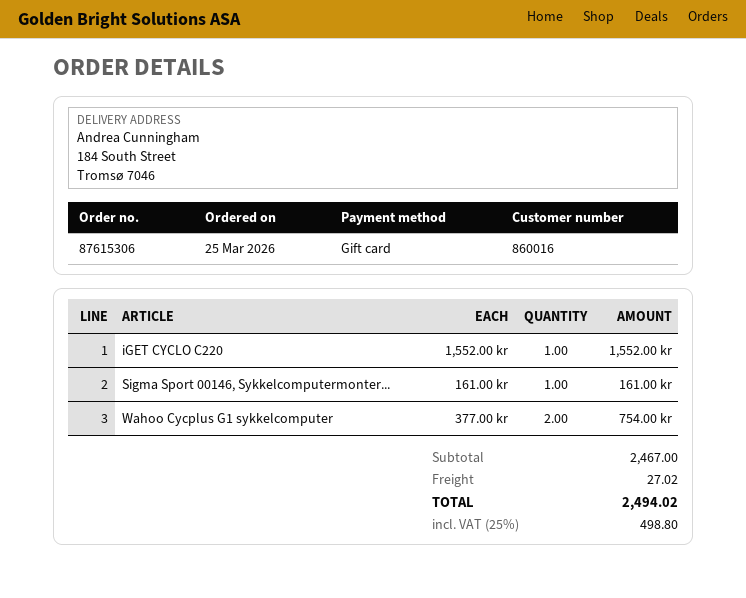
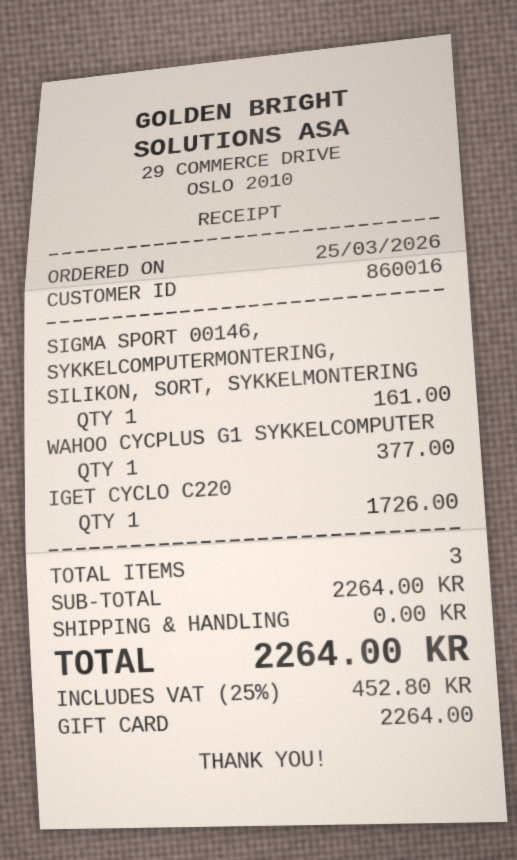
iGET CYCLO C220: 1 for 1552.00 -> 1 for 1726.00
Wahoo Cycplus G1 sykkelcomputer: 2 for 754.00 -> 1 for 377.00
subtotal: 2467.00 -> 2264.00
shipping: 27.02 -> 0.00
tax: 25% = 498.80 -> 25% = 452.80
total: 2494.02 -> 2264.00

